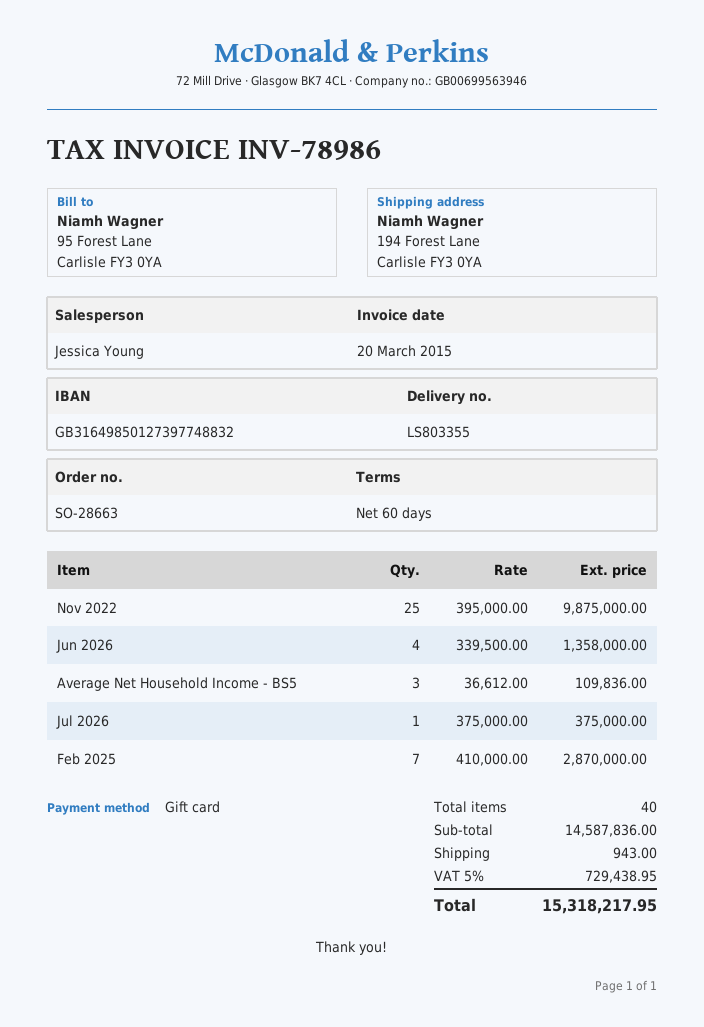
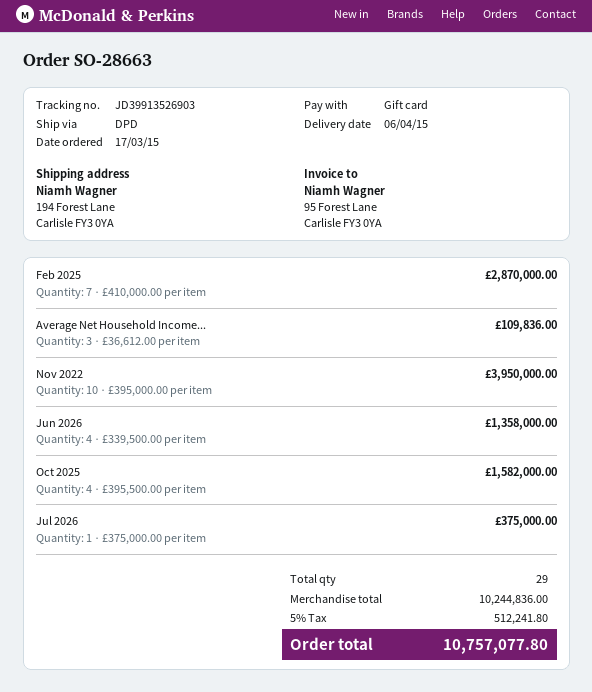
Nov 2022: 25 x 395000.00 = 9875000.00 -> 10 x 395000.00 = 3950000.00
Oct 2025: none -> 4 x 395500.00 = 1582000.00
total quantity: 40 -> 29
subtotal: 14587836.00 -> 10244836.00
shipping: 943.00 -> none
tax: 5% = 729438.95 -> 5% = 512241.80
total: 15318217.95 -> 10757077.80

